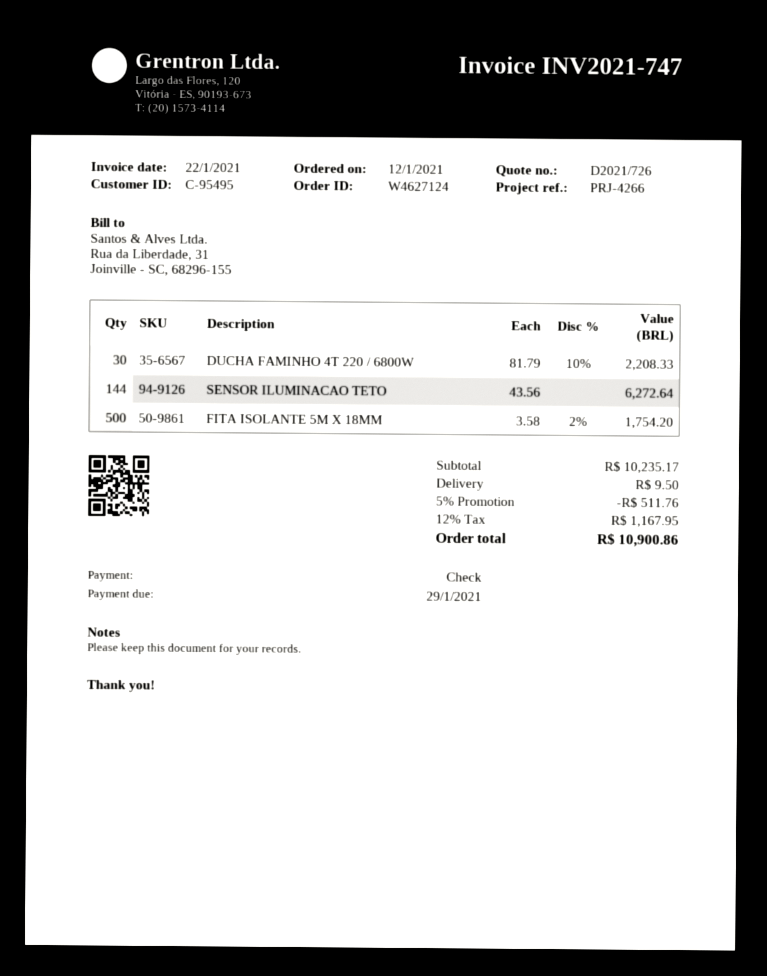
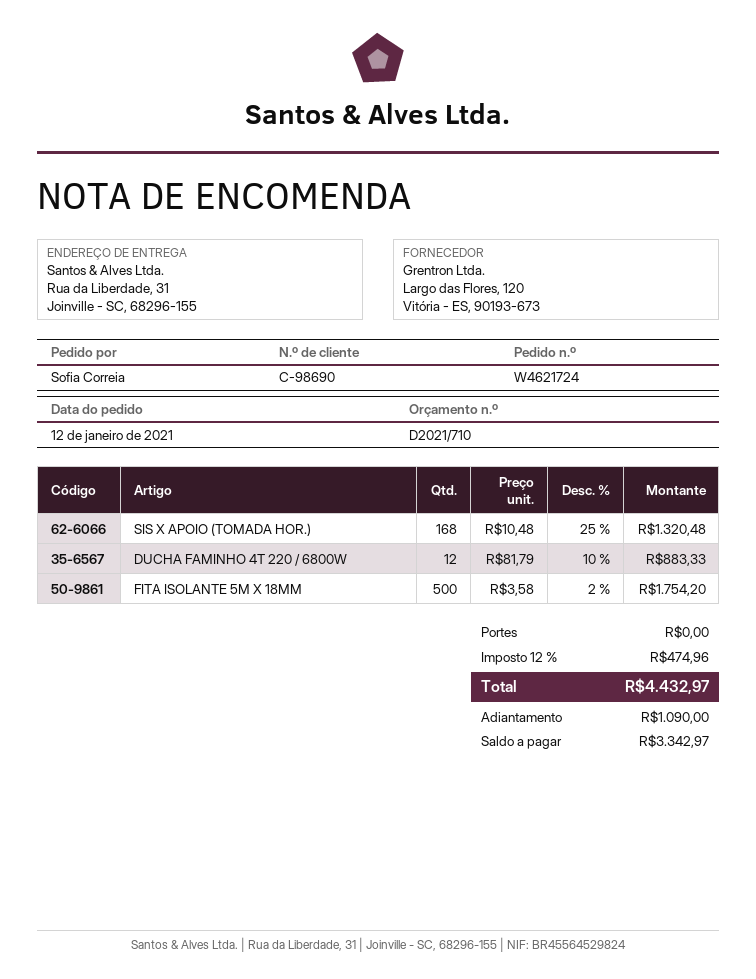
quote number: D2021/726 -> D2021/710
order number: W4627124 -> W4621724
customer number: C-95495 -> C-98690
DUCHA FAMINHO 4T 220 / 6800W: 30 x 81.79 - 10% = 2208.33 -> 12 x 81.79 - 10% = 883.33
SENSOR ILUMINACAO TETO: 144 x 43.56 = 6272.64 -> none
SIS X APOIO (TOMADA HOR.): none -> 168 x 10.48 - 25% = 1320.48
discount: 5% = 511.76 -> none
shipping: 9.50 -> 0.00
tax: 12% = 1167.95 -> 12% = 474.96
total: 10900.86 -> 4432.97

